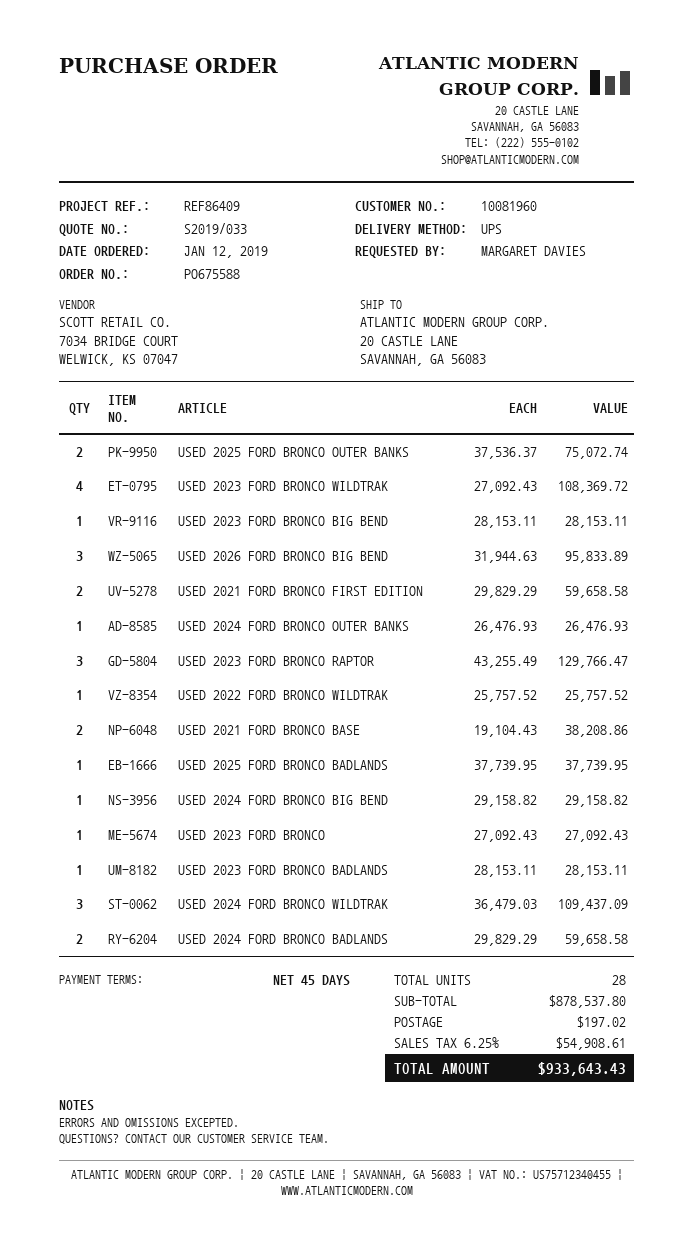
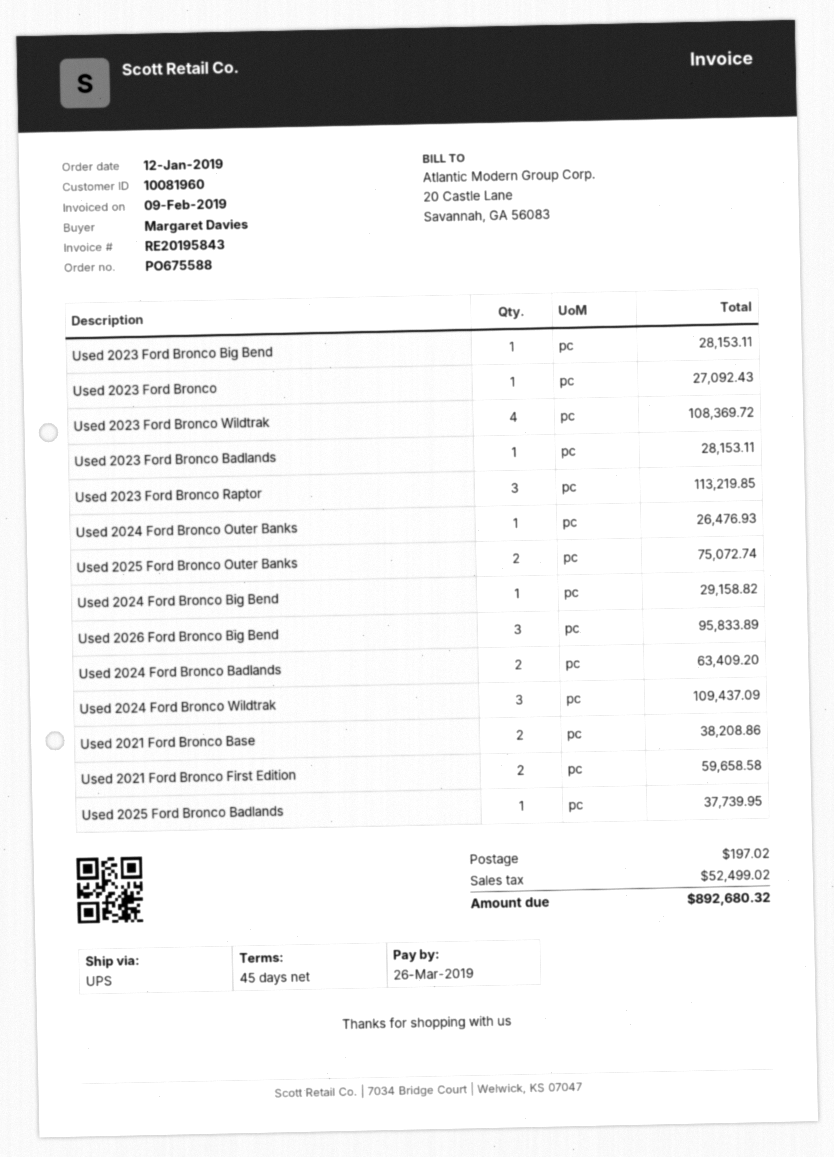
USED 2023 FORD BRONCO RAPTOR: 3 for 129766.47 -> 3 for 113219.85
USED 2022 FORD BRONCO WILDTRAK: 1 for 25757.52 -> none
USED 2024 FORD BRONCO BADLANDS: 2 for 59658.58 -> 2 for 63409.20
tax: 54908.61 -> 52499.02
total: 933643.43 -> 892680.32

